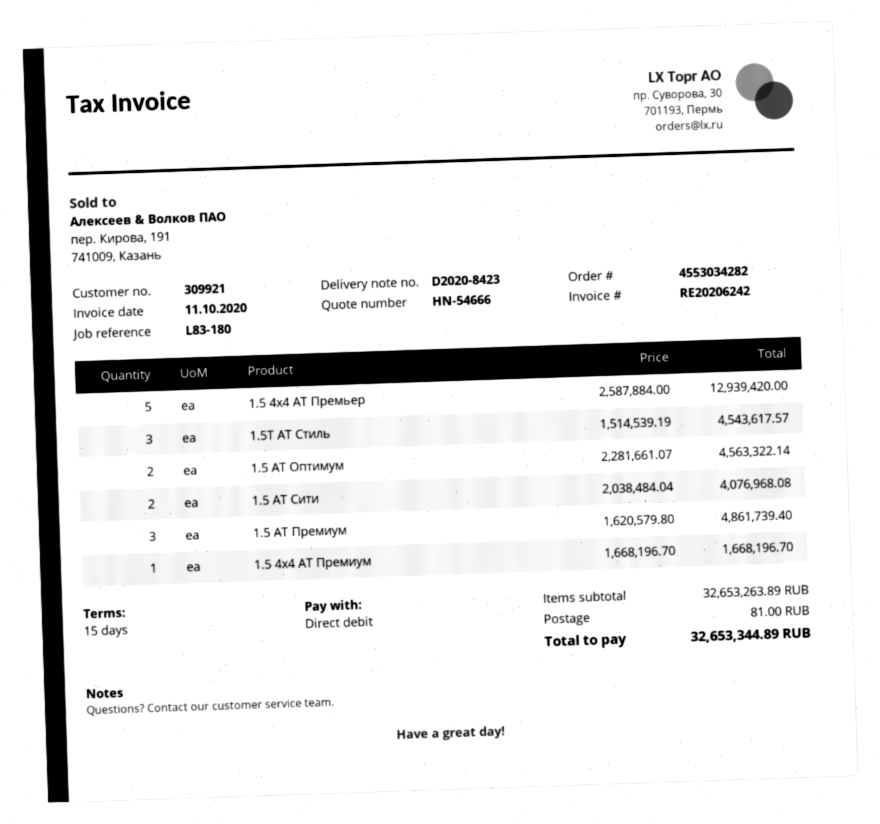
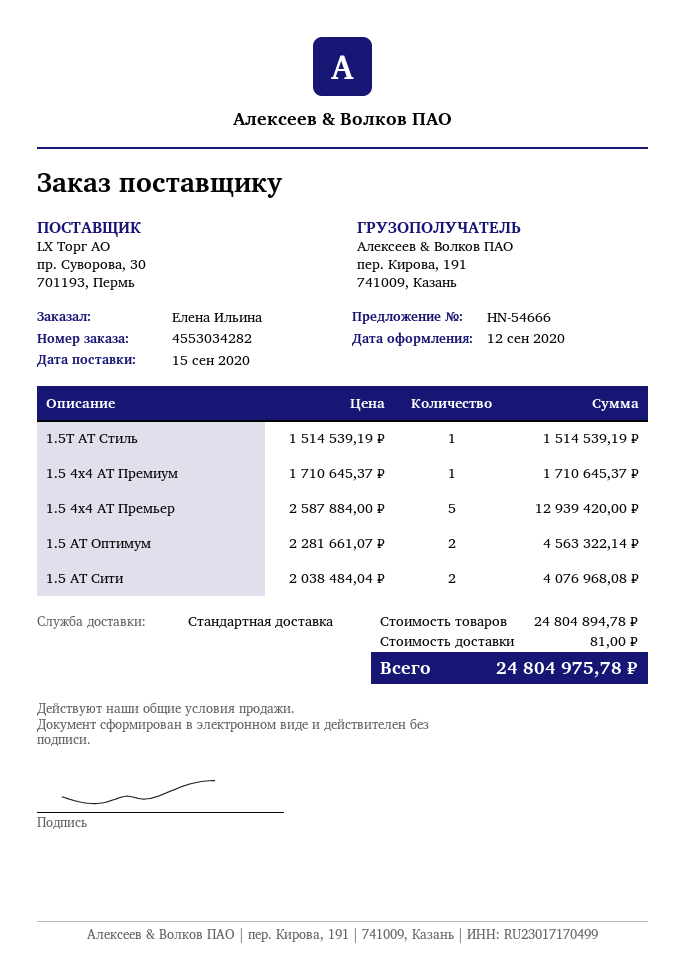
1.5T AT Стиль: 3 x 1514539.19 = 4543617.57 -> 1 x 1514539.19 = 1514539.19
1.5 AT Премиум: 3 x 1620579.80 = 4861739.40 -> none
1.5 4x4 AT Премиум: 1 x 1668196.70 = 1668196.70 -> 1 x 1710645.37 = 1710645.37
subtotal: 32653263.89 -> 24804894.78
total: 32653344.89 -> 24804975.78

